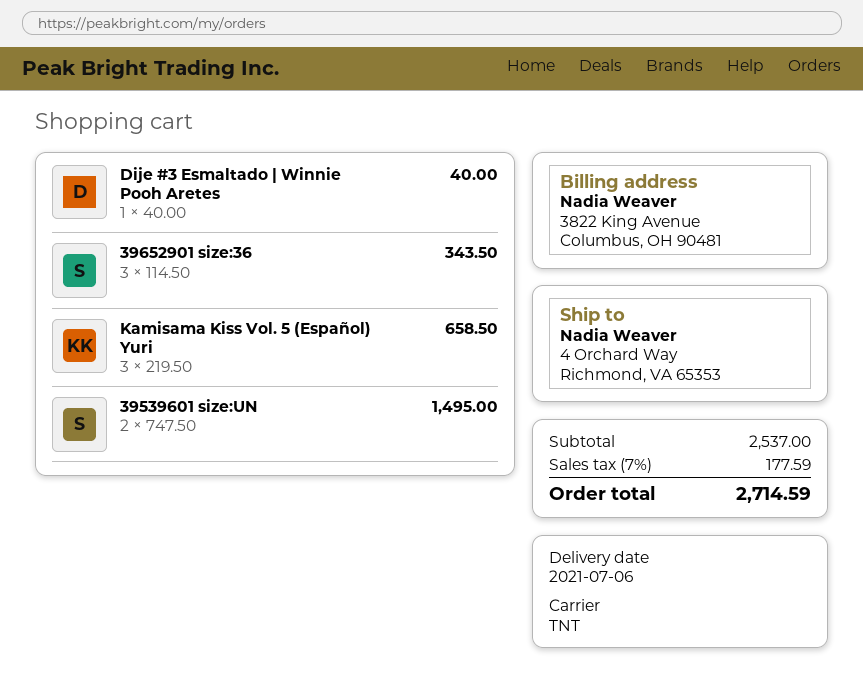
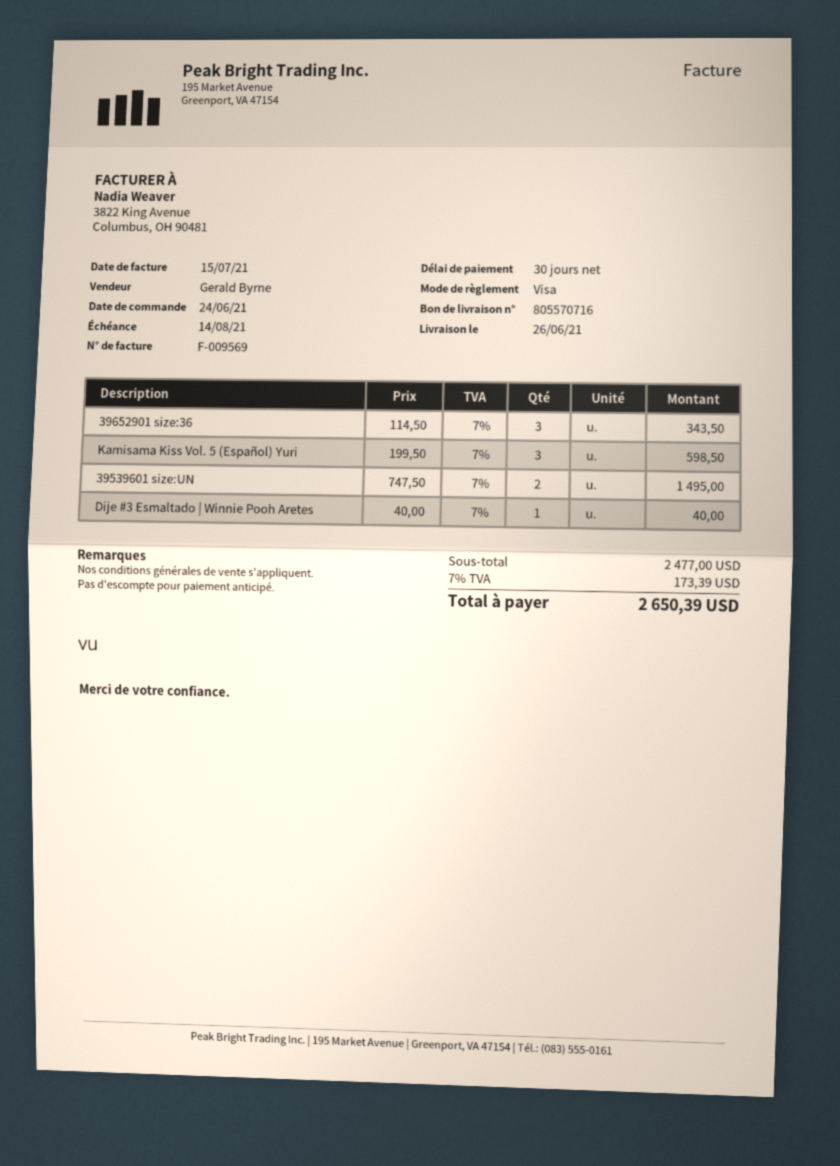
delivery date: 2021-07-06 -> 2021-06-26
Kamisama Kiss Vol. 5 (Español) Yuri: 3 x 219.50 = 658.50 -> 3 x 199.50 = 598.50
subtotal: 2537.00 -> 2477.00
tax: 7% = 177.59 -> 7% = 173.39
total: 2714.59 -> 2650.39

